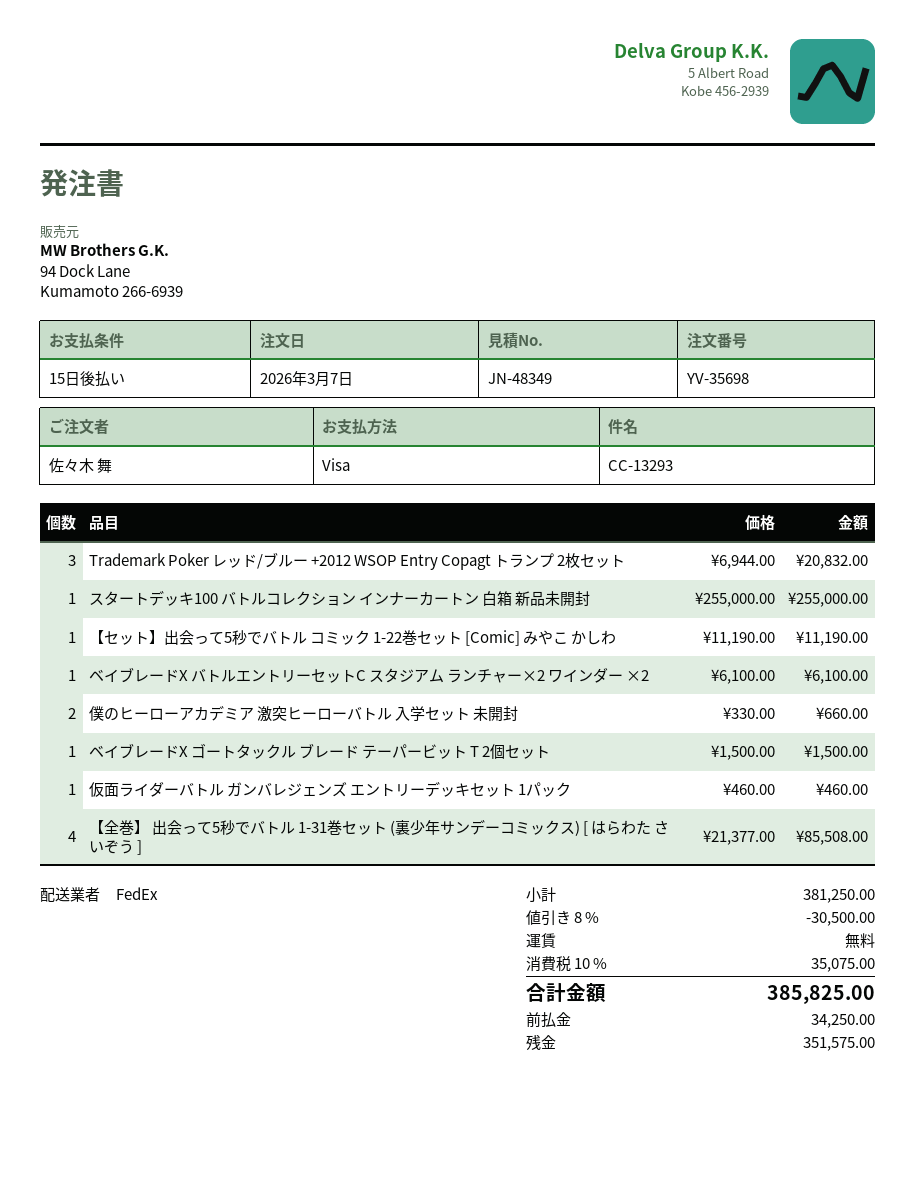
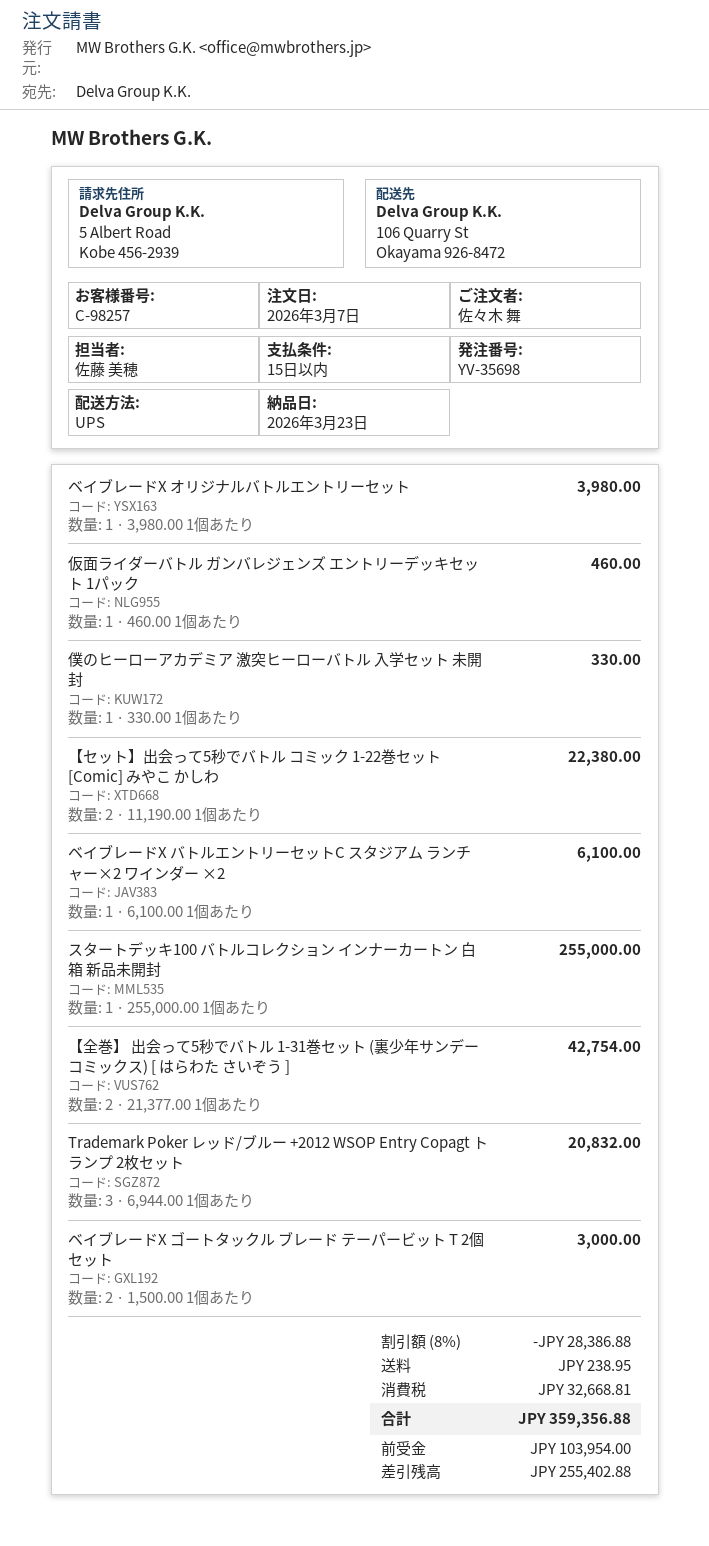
shipping method: FedEx -> UPS
【セット】出会って5秒でバトル コミック 1-22巻セット [Comic] みやこ かしわ: 1 x 11190.00 = 11190.00 -> 2 x 11190.00 = 22380.00
僕のヒーローアカデミア 激突ヒーローバトル 入学セット 未開封: 2 x 330.00 = 660.00 -> 1 x 330.00 = 330.00
ベイブレードX ゴートタックル ブレード テーパービット T 2個セット: 1 x 1500.00 = 1500.00 -> 2 x 1500.00 = 3000.00
【全巻】 出会って5秒でバトル 1-31巻セット (裏少年サンデーコミックス) [ はらわた さいぞう ]: 4 x 21377.00 = 85508.00 -> 2 x 21377.00 = 42754.00
ベイブレードX オリジナルバトルエントリーセット: none -> 1 x 3980.00 = 3980.00
discount: 8% = 30500.00 -> 8% = 28386.88
shipping: 0.00 -> 238.95
tax: 35075.00 -> 32668.81
total: 385825.00 -> 359356.88
deposit: 34250.00 -> 103954.00
balance: 351575.00 -> 255402.88

